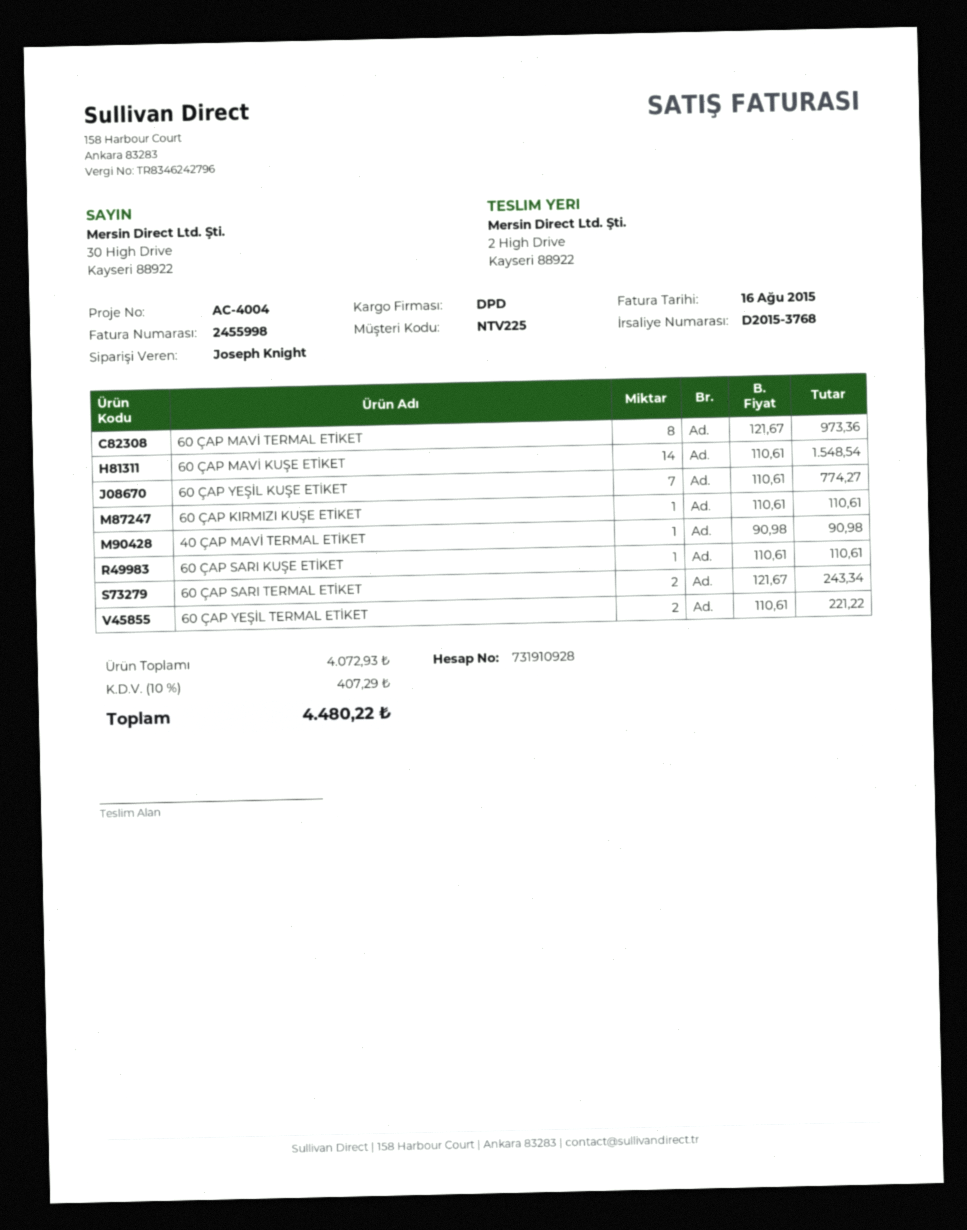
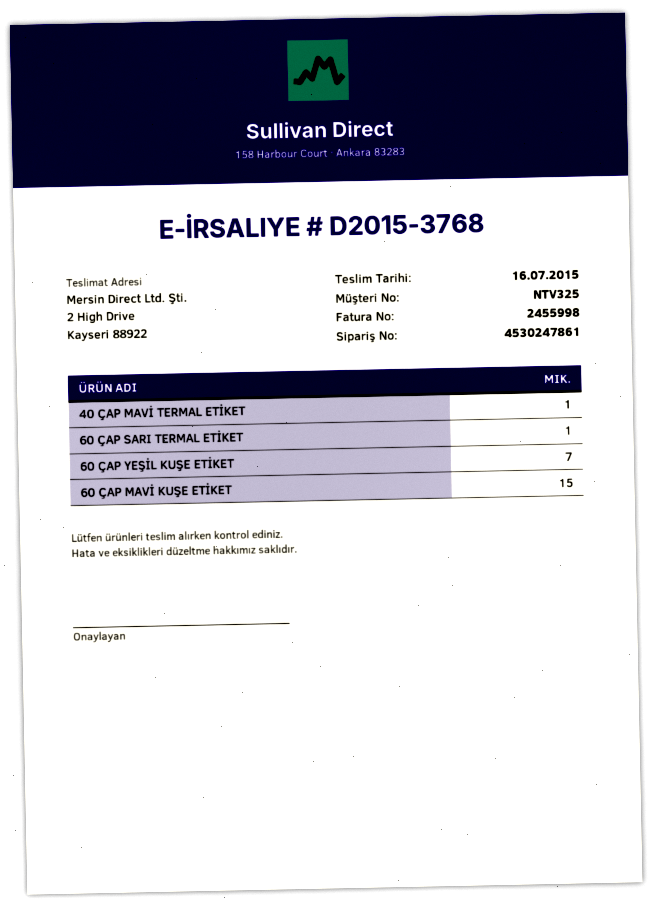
customer number: NTV225 -> NTV325
60 ÇAP MAVİ TERMAL ETİKET: 8 -> none
60 ÇAP MAVİ KUŞE ETİKET: 14 -> 15
60 ÇAP KIRMIZI KUŞE ETİKET: 1 -> none
60 ÇAP SARI KUŞE ETİKET: 1 -> none
60 ÇAP SARI TERMAL ETİKET: 2 -> 1
60 ÇAP YEŞİL TERMAL ETİKET: 2 -> none

